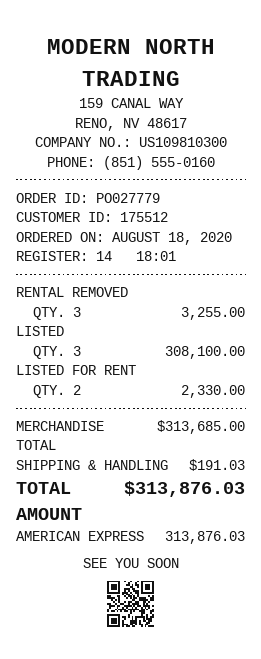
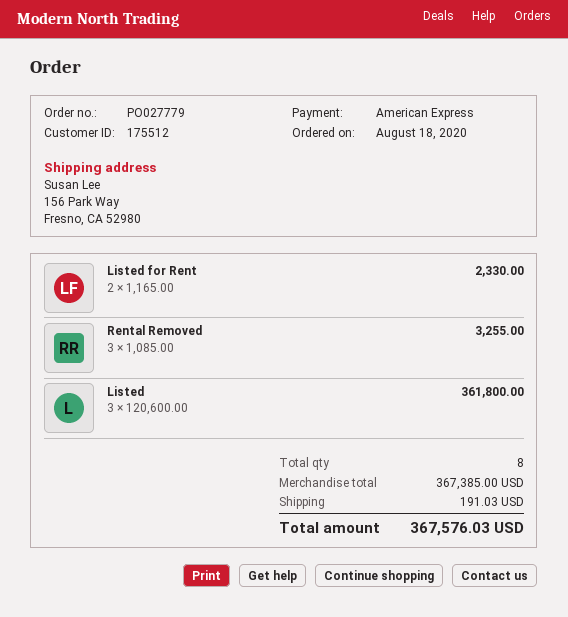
LISTED: 3 for 308100.00 -> 3 for 361800.00
subtotal: 313685.00 -> 367385.00
total: 313876.03 -> 367576.03

